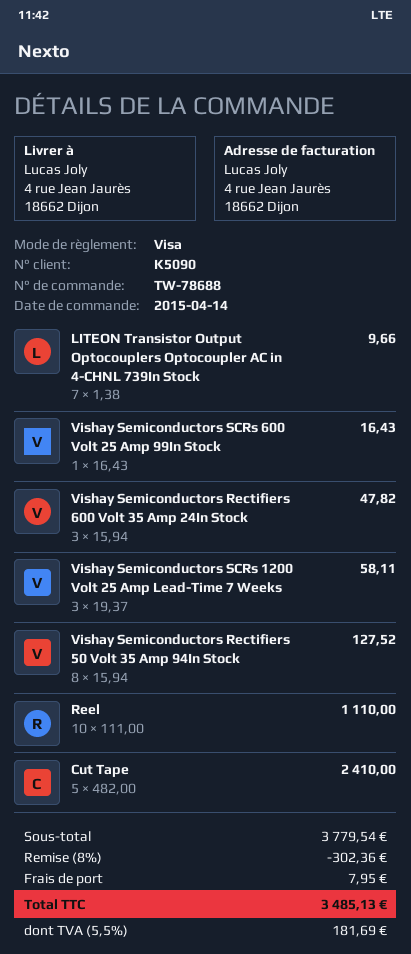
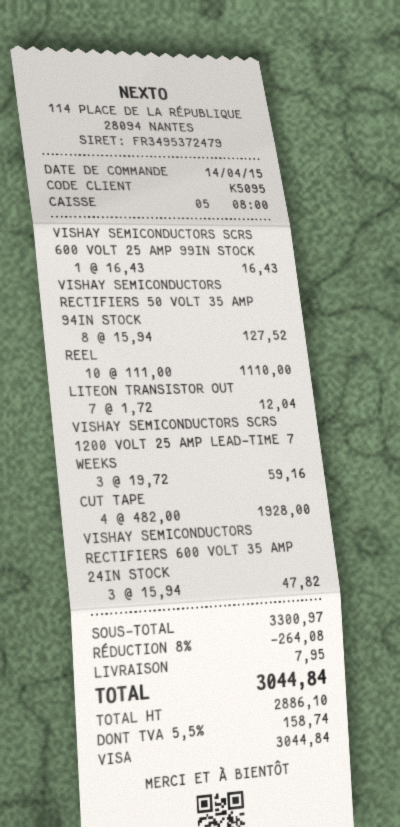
customer number: K5090 -> K5095
LITEON Transistor Output Optocouplers Optocoupler AC in 4-CHNL 739In Stock: 7 x 1.38 = 9.66 -> 7 x 1.72 = 12.04
Vishay Semiconductors SCRs 1200 Volt 25 Amp Lead-Time 7 Weeks: 3 x 19.37 = 58.11 -> 3 x 19.72 = 59.16
Cut Tape: 5 x 482.00 = 2410.00 -> 4 x 482.00 = 1928.00
subtotal: 3779.54 -> 3300.97
discount: 8% = 302.36 -> 8% = 264.08
tax: 5.5% = 181.69 -> 5.5% = 158.74
total: 3485.13 -> 3044.84

